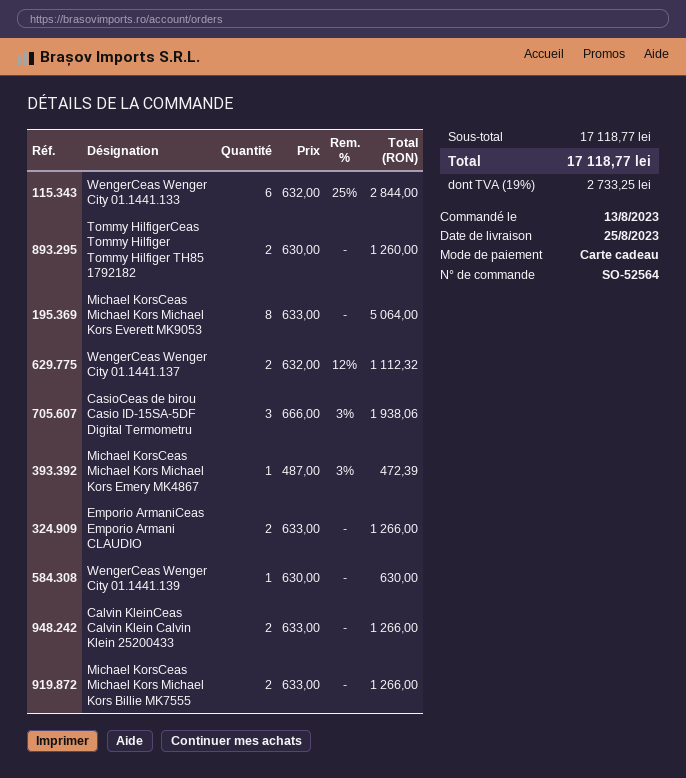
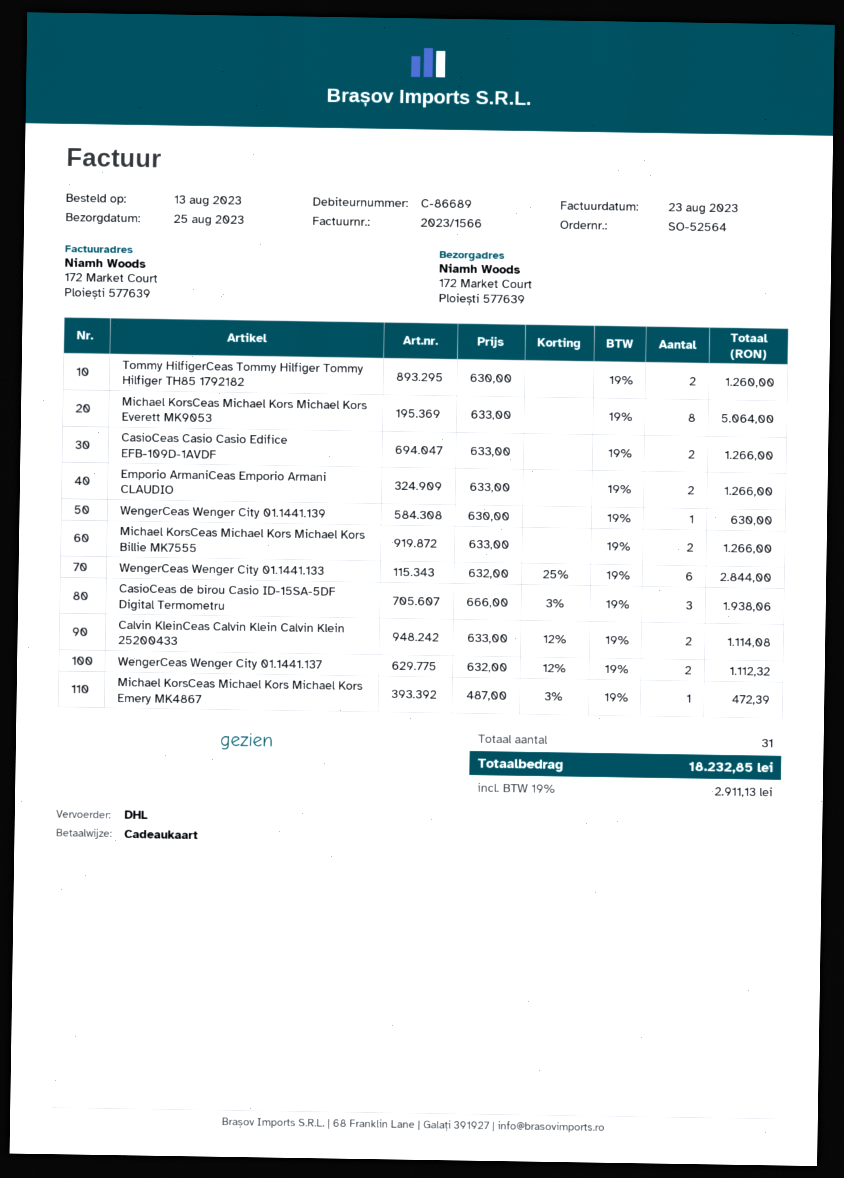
Calvin KleinCeas Calvin Klein Calvin Klein 25200433: 2 x 633.00 = 1266.00 -> 2 x 633.00 - 12% = 1114.08
CasioCeas Casio Casio Edifice EFB-109D-1AVDF: none -> 2 x 633.00 = 1266.00
tax: 19% = 2733.25 -> 19% = 2911.13
total: 17118.77 -> 18232.85

